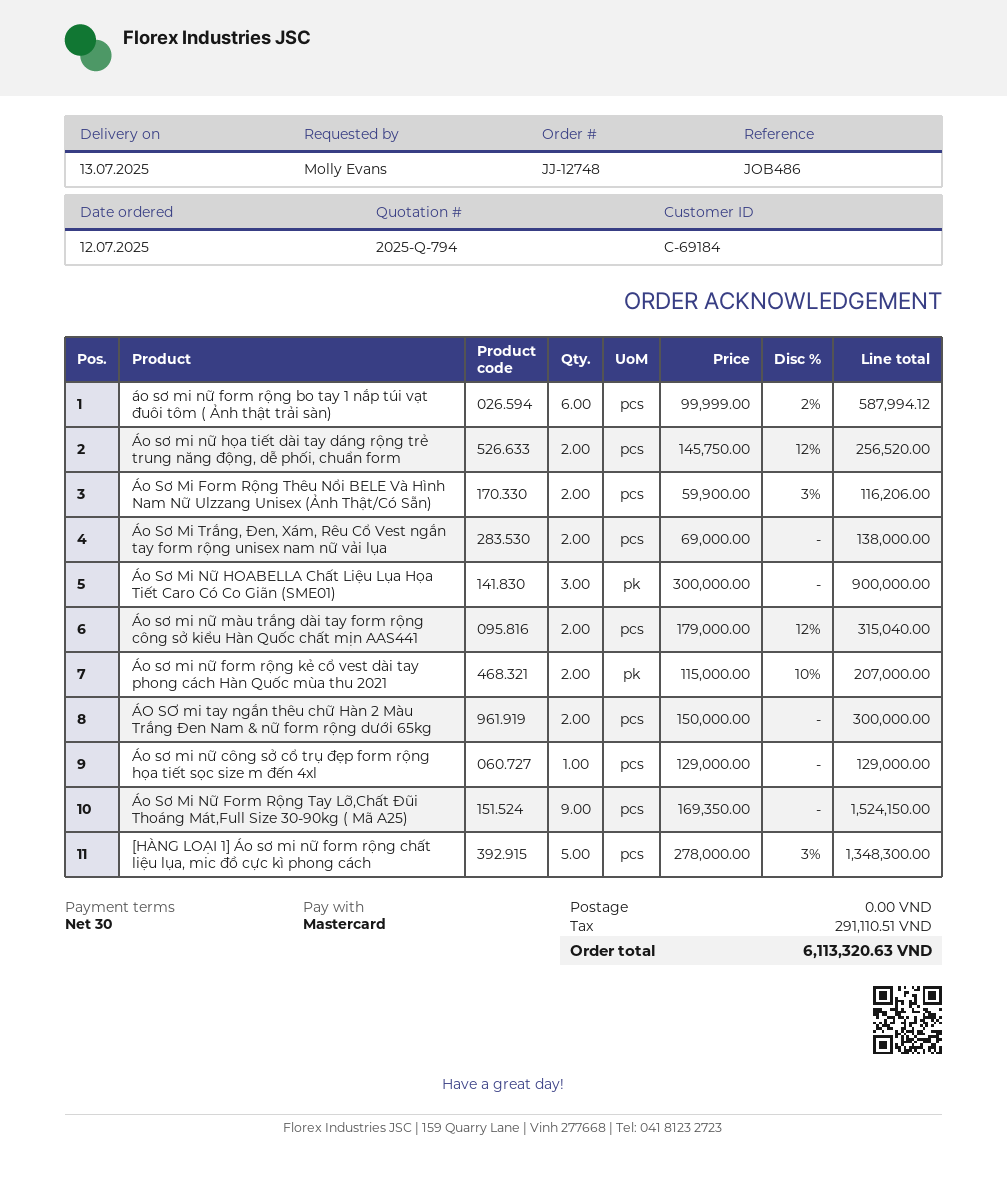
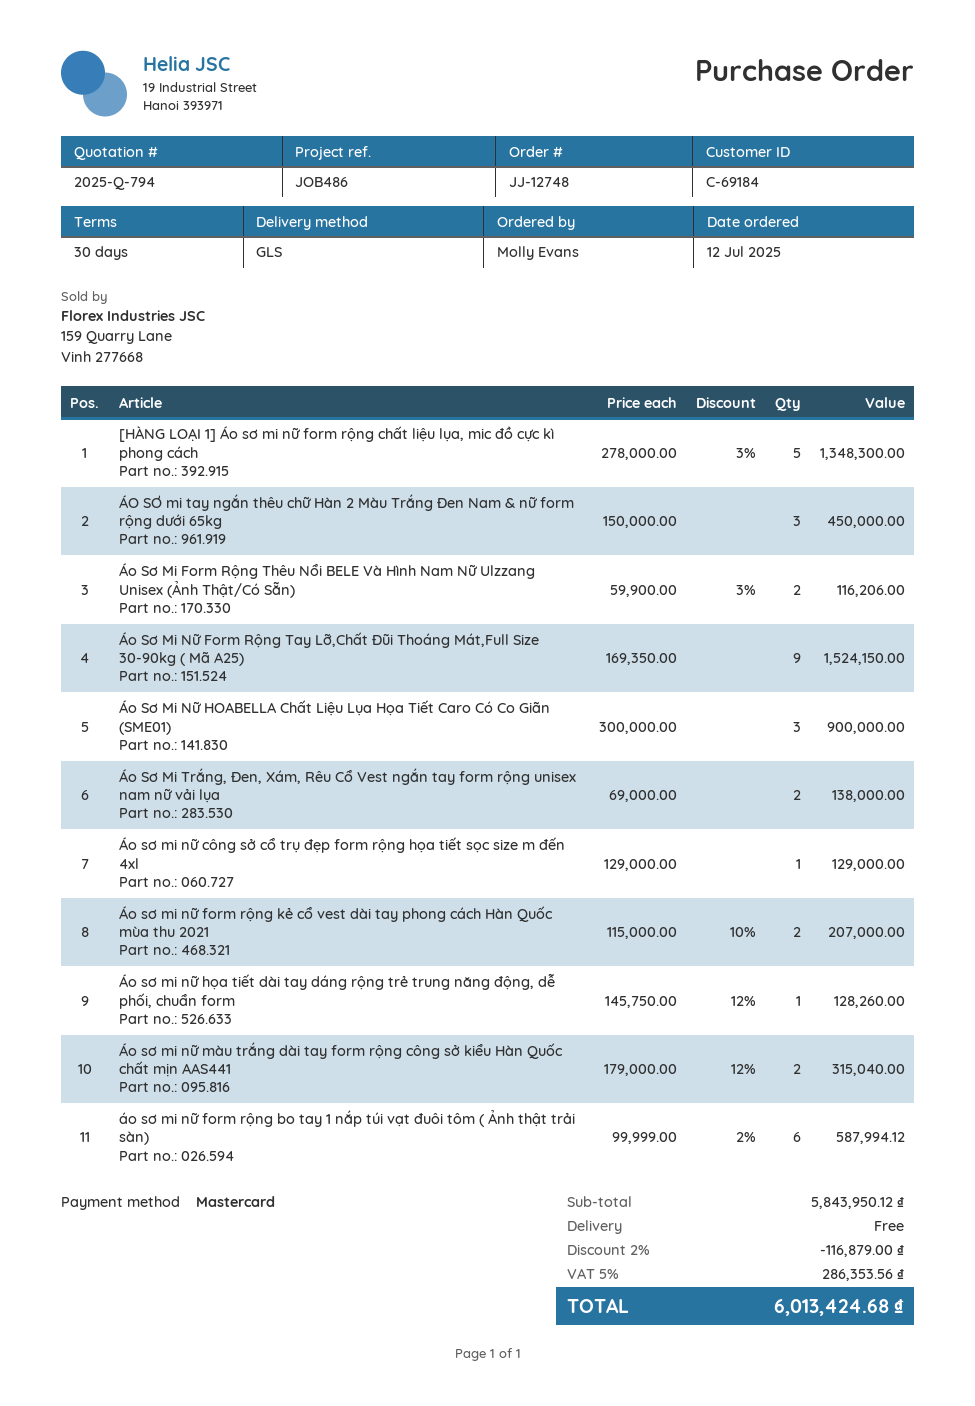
Áo sơ mi nữ họa tiết dài tay dáng rộng trẻ trung năng động, dễ phối, chuẩn form: 2 x 145750.00 - 12% = 256520.00 -> 1 x 145750.00 - 12% = 128260.00
ÁO SƠ mi tay ngắn thêu chữ Hàn 2 Màu Trắng Đen Nam & nữ form rộng dưới 65kg: 2 x 150000.00 = 300000.00 -> 3 x 150000.00 = 450000.00
discount: none -> 2% = 116879.00
tax: 291110.51 -> 286353.56
total: 6113320.63 -> 6013424.68

